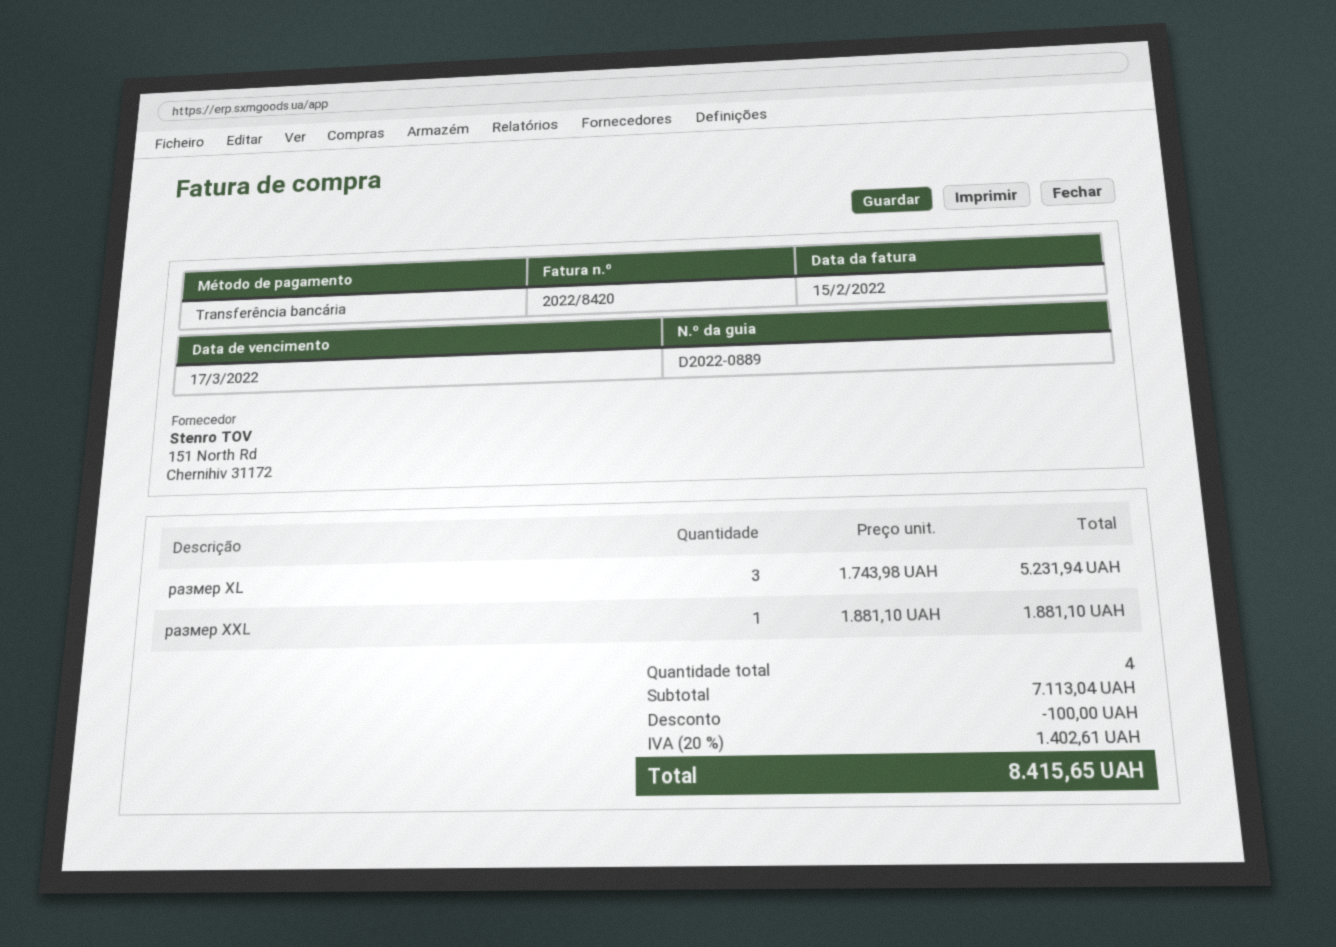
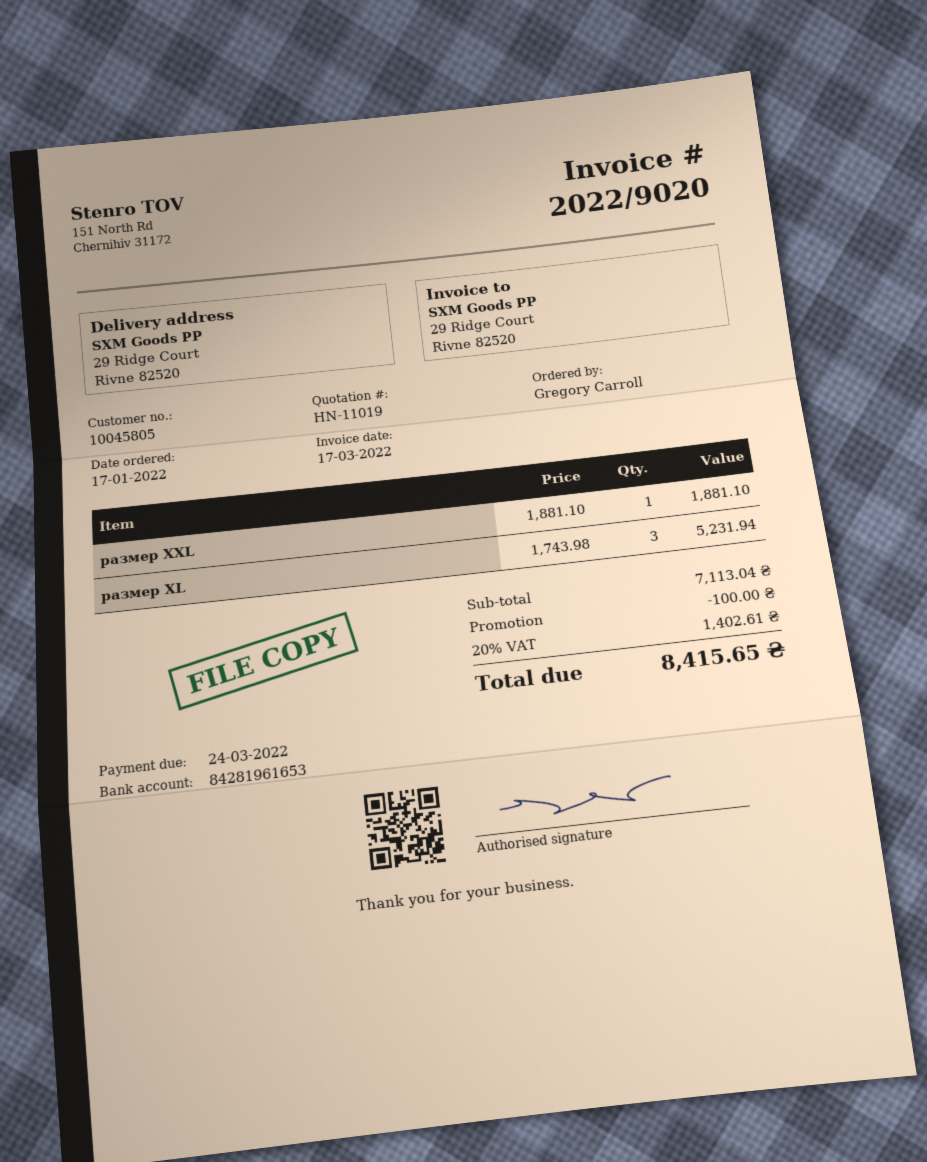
invoice number: 2022/8420 -> 2022/9020
invoice date: 2022-02-15 -> 2022-03-17
due date: 2022-03-17 -> 2022-03-24

